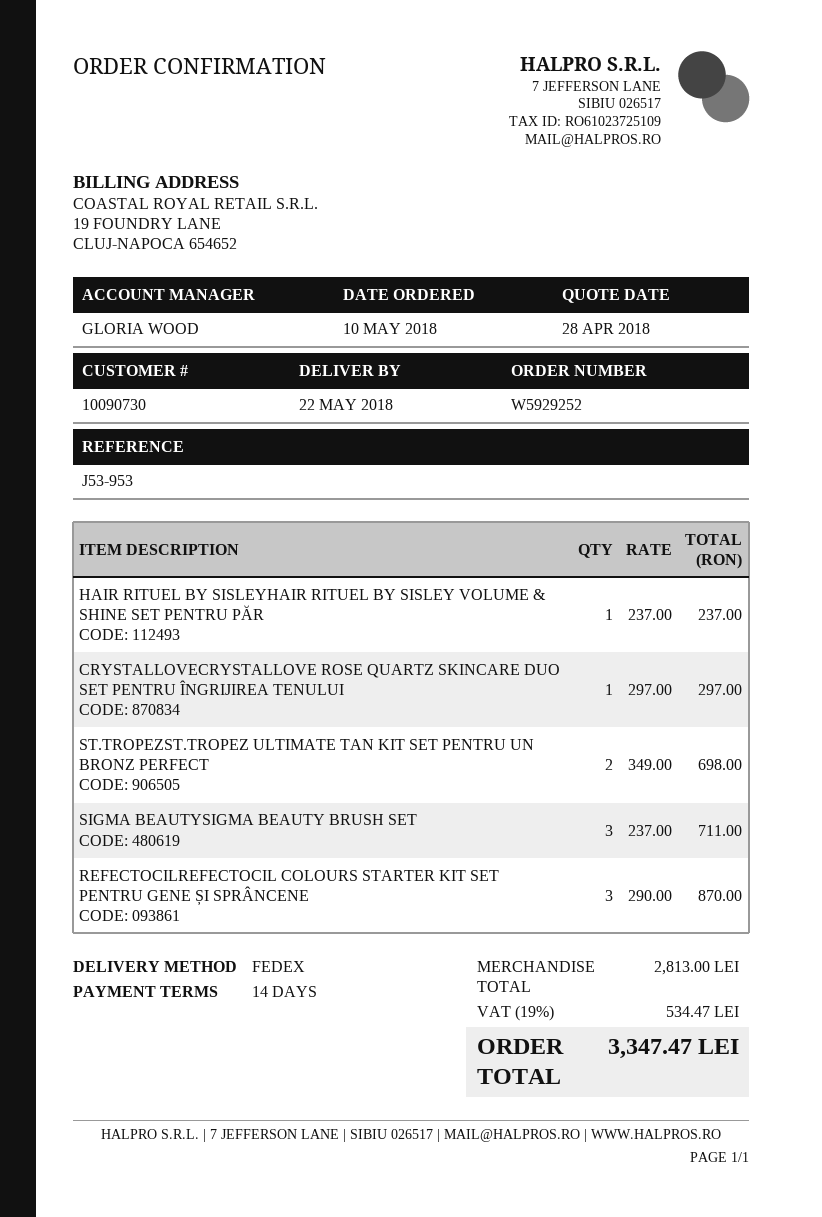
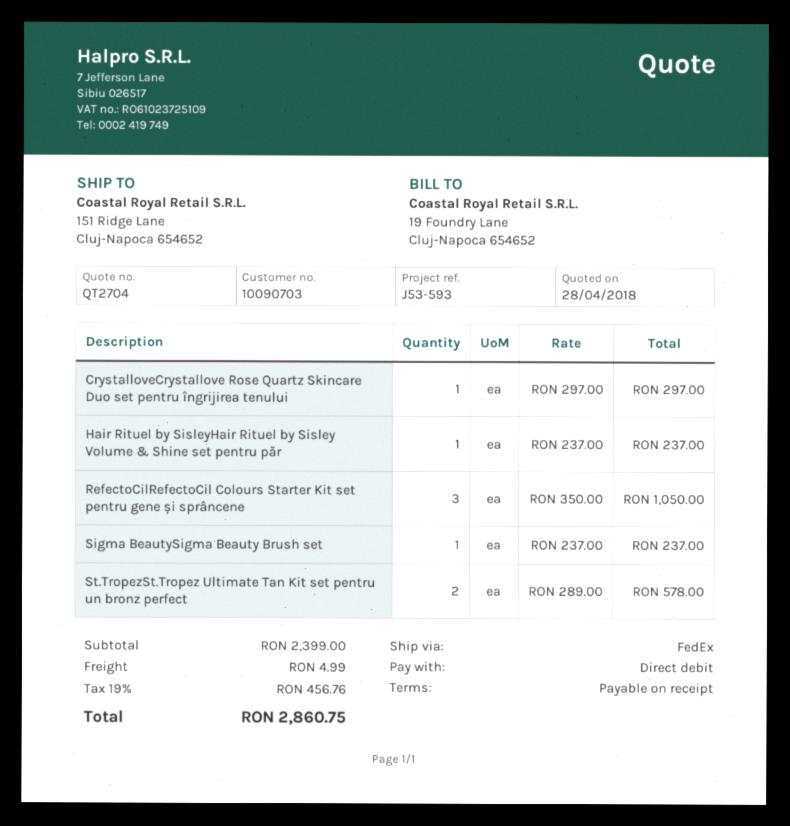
payment terms: 14 days -> on receipt
customer number: 10090730 -> 10090703
reference: J53-953 -> J53-593
ST.TROPEZST.TROPEZ ULTIMATE TAN KIT SET PENTRU UN BRONZ PERFECT: 2 x 349.00 = 698.00 -> 2 x 289.00 = 578.00
SIGMA BEAUTYSIGMA BEAUTY BRUSH SET: 3 x 237.00 = 711.00 -> 1 x 237.00 = 237.00
REFECTOCILREFECTOCIL COLOURS STARTER KIT SET PENTRU GENE ȘI SPRÂNCENE: 3 x 290.00 = 870.00 -> 3 x 350.00 = 1050.00
subtotal: 2813.00 -> 2399.00
shipping: none -> 4.99
tax: 19% = 534.47 -> 19% = 456.76
total: 3347.47 -> 2860.75

